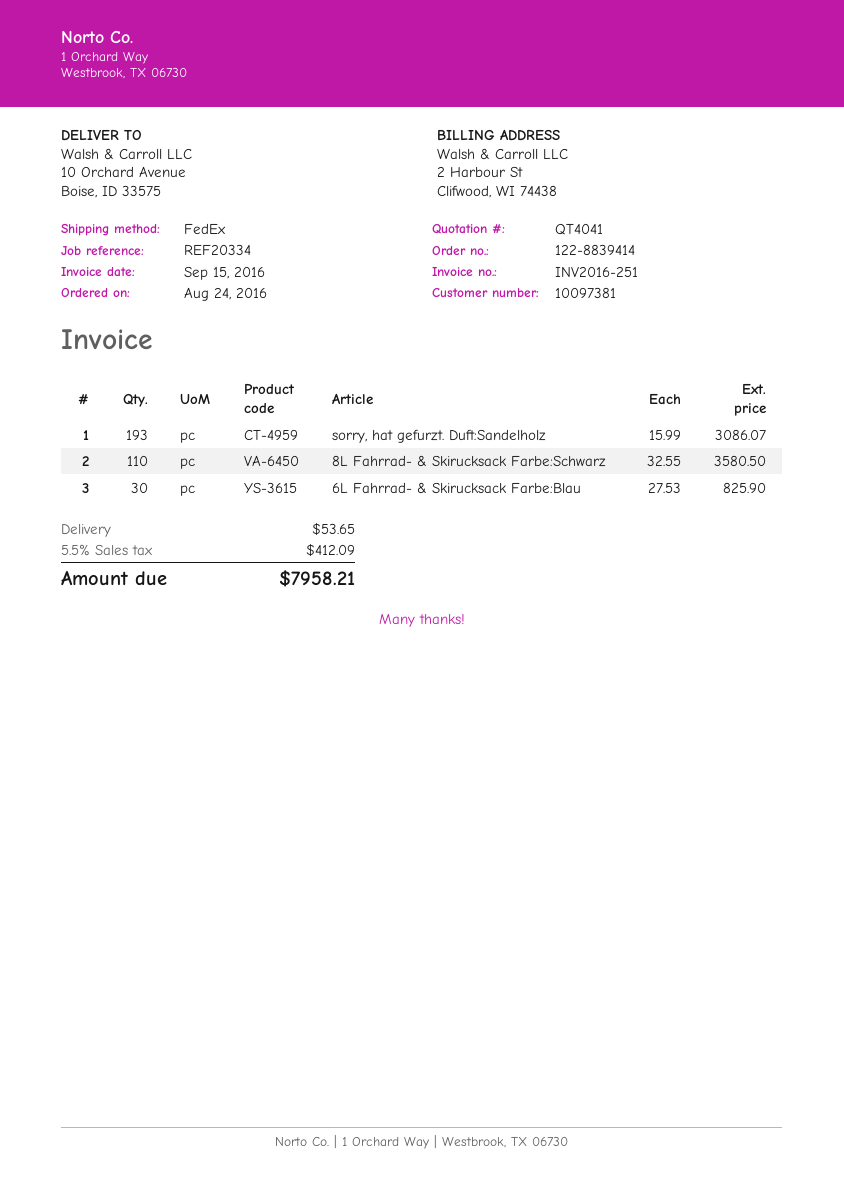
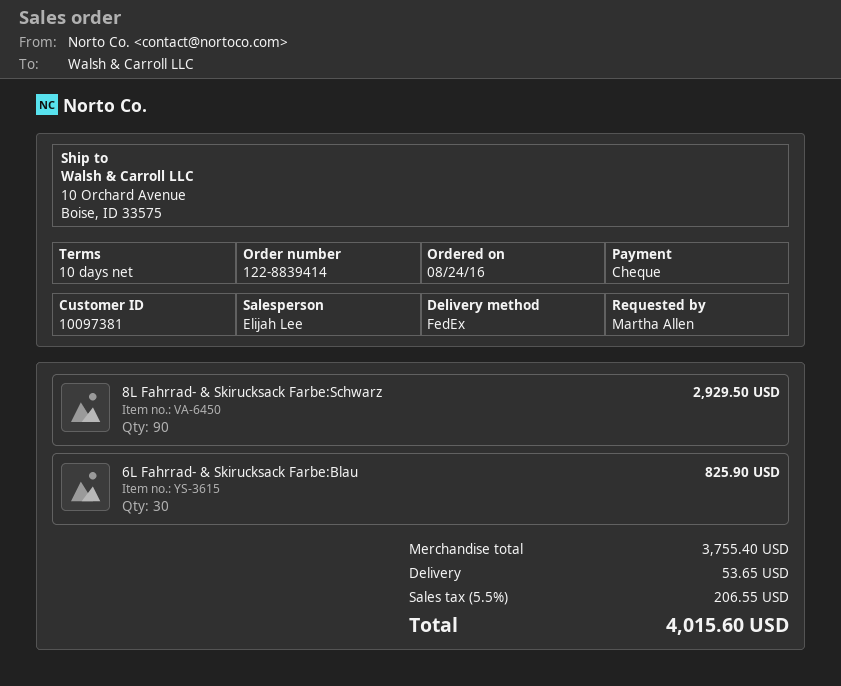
sorry, hat gefurzt. Duft:Sandelholz: 193 for 3086.07 -> none
8L Fahrrad- & Skirucksack Farbe:Schwarz: 110 for 3580.50 -> 90 for 2929.50
tax: 5.5% = 412.09 -> 5.5% = 206.55
total: 7958.21 -> 4015.60

